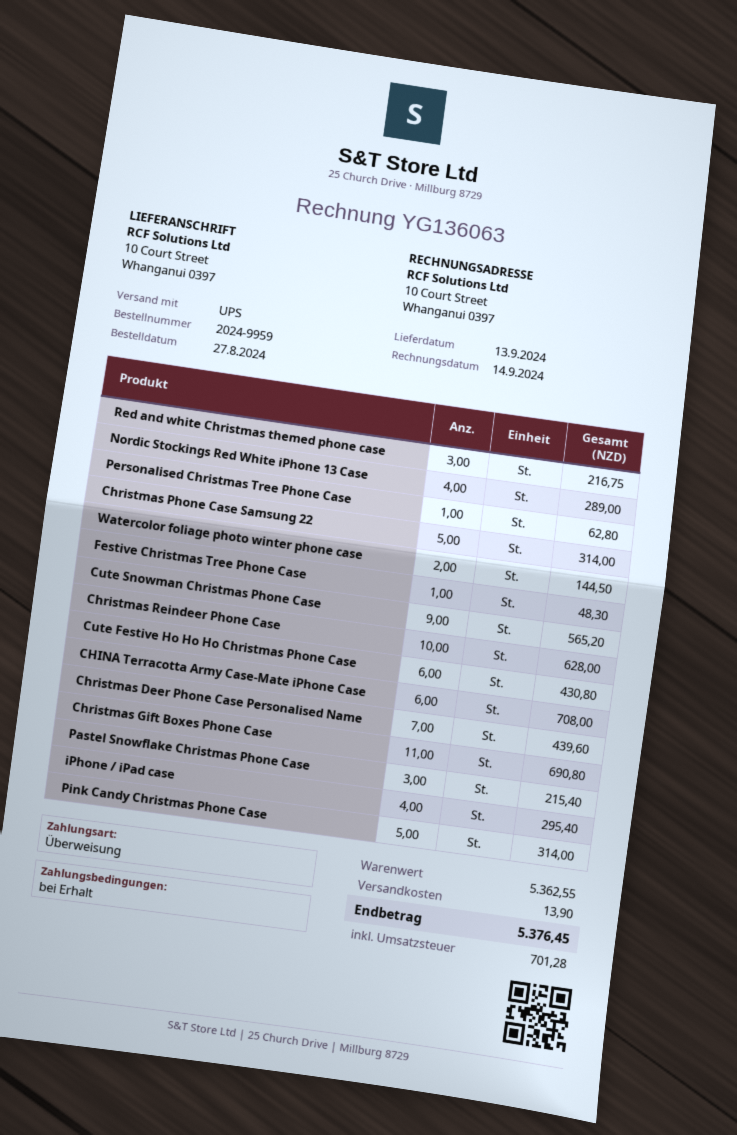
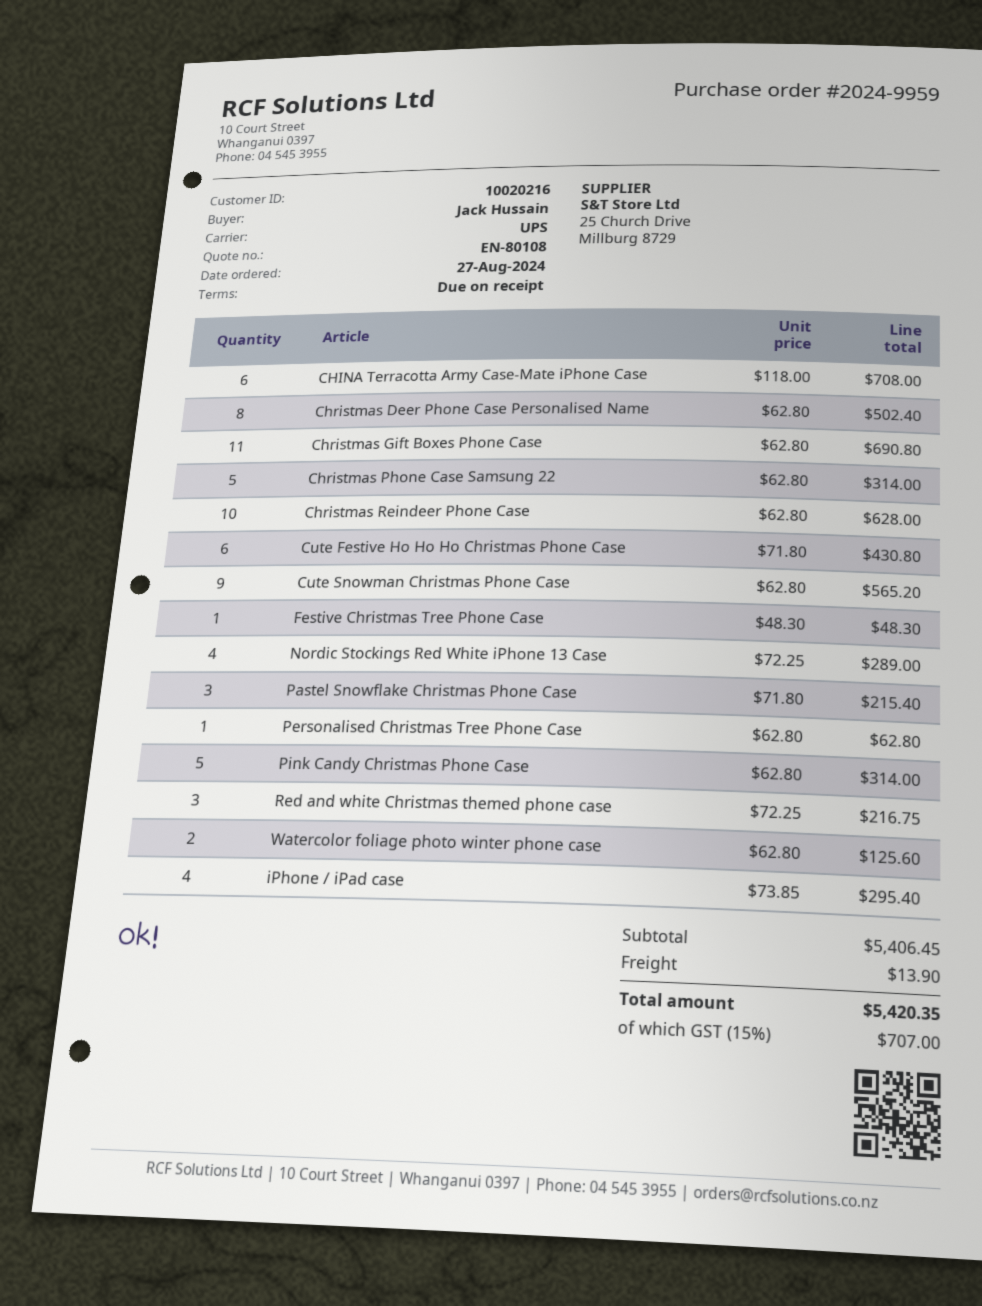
Watercolor foliage photo winter phone case: 2 for 144.50 -> 2 for 125.60
Christmas Deer Phone Case Personalised Name: 7 for 439.60 -> 8 for 502.40
subtotal: 5362.55 -> 5406.45
tax: 701.28 -> 707.00
total: 5376.45 -> 5420.35

